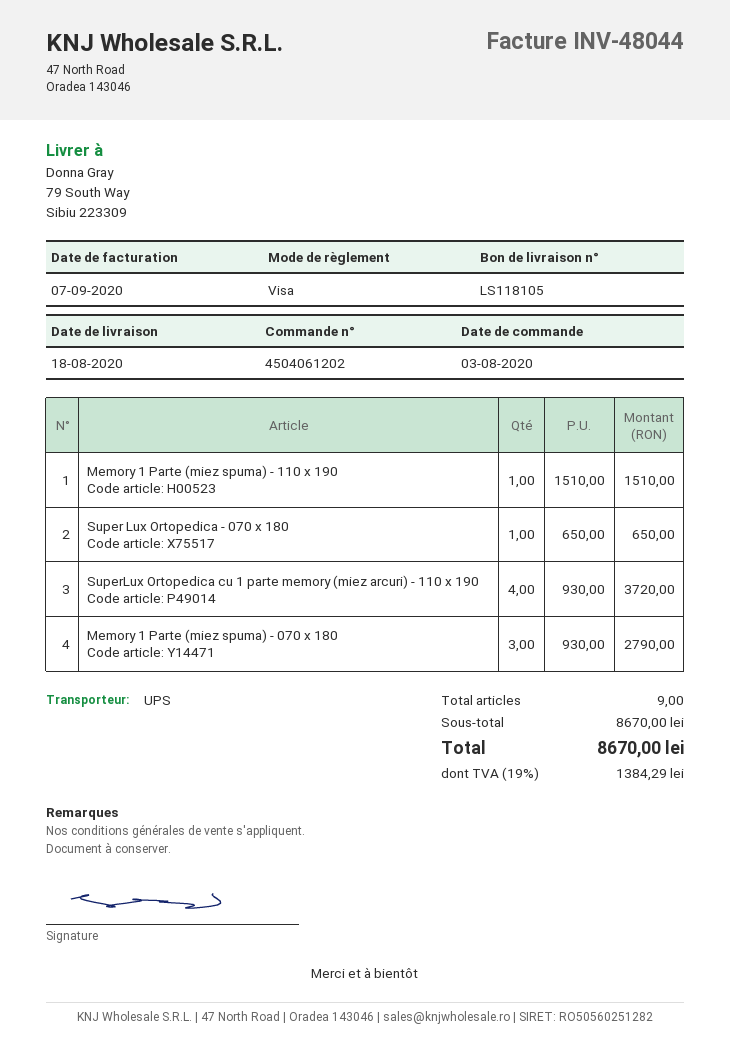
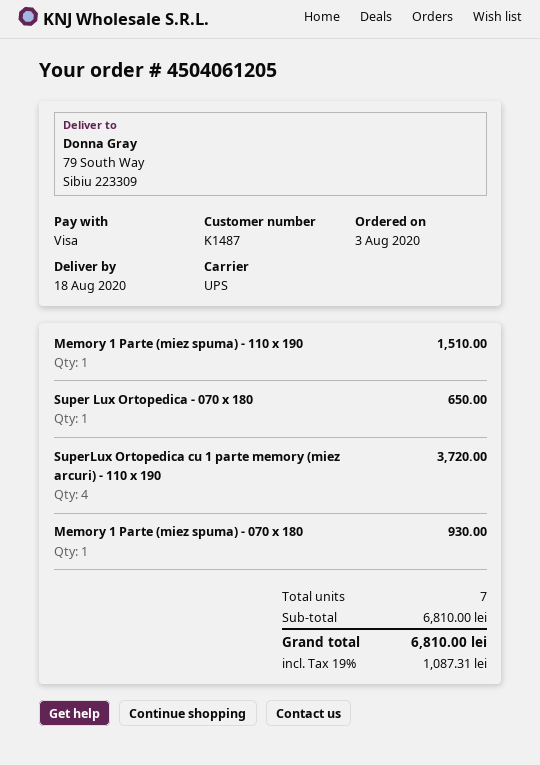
order number: 4504061202 -> 4504061205
Memory 1 Parte (miez spuma) - 070 x 180: 3 for 2790.00 -> 1 for 930.00
total quantity: 9 -> 7
subtotal: 8670.00 -> 6810.00
tax: 19% = 1384.29 -> 19% = 1087.31
total: 8670.00 -> 6810.00

